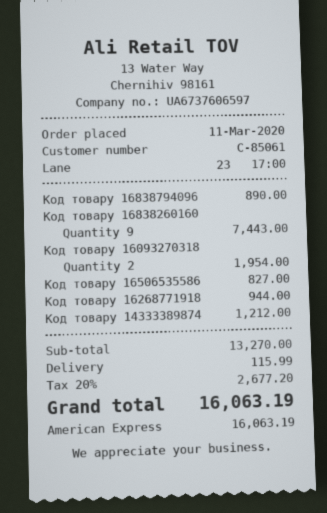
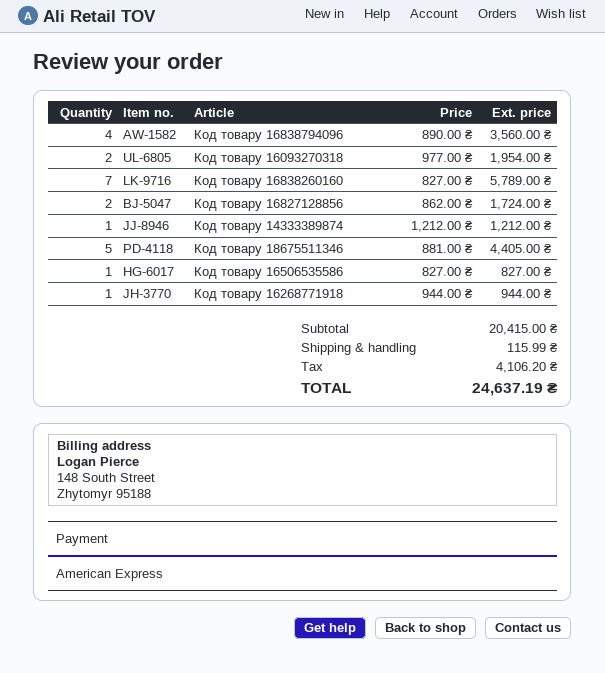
Код товару 16838794096: 1 for 890.00 -> 4 for 3560.00
Код товару 16838260160: 9 for 7443.00 -> 7 for 5789.00
Код товару 16827128856: none -> 2 for 1724.00
Код товару 18675511346: none -> 5 for 4405.00
subtotal: 13270.00 -> 20415.00
tax: 2677.20 -> 4106.20
total: 16063.19 -> 24637.19

